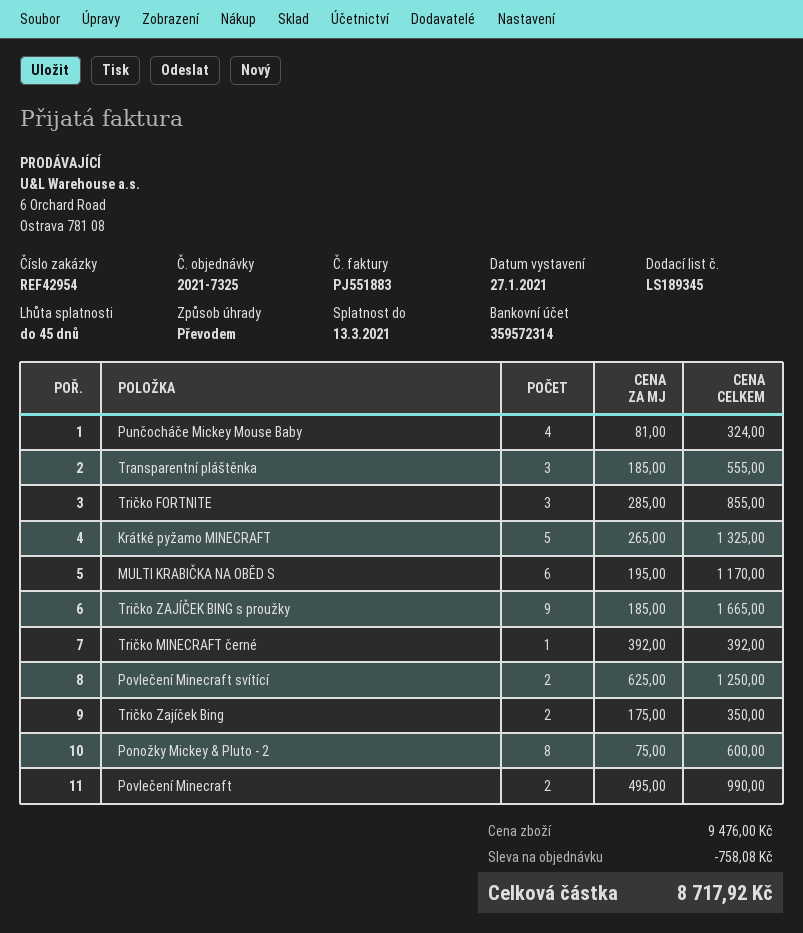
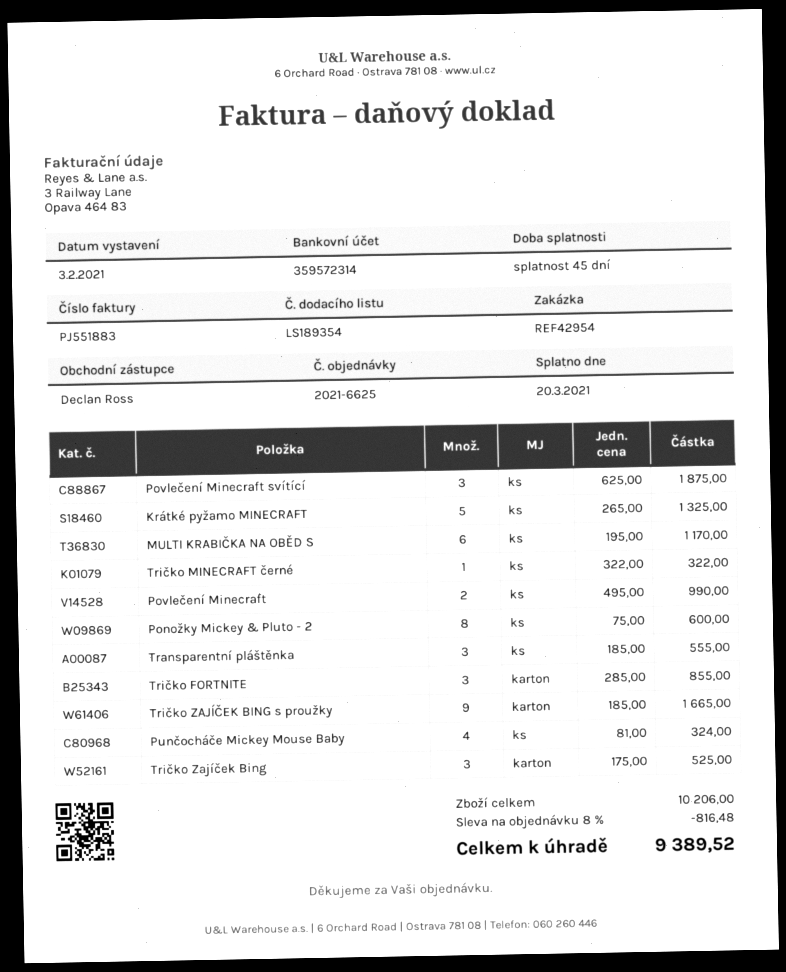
order number: 2021-7325 -> 2021-6625
delivery note number: LS189345 -> LS189354
invoice date: 2021-01-27 -> 2021-02-03
due date: 2021-03-13 -> 2021-03-20
Tričko MINECRAFT černé: 1 x 392.00 = 392.00 -> 1 x 322.00 = 322.00
Povlečení Minecraft svítící: 2 x 625.00 = 1250.00 -> 3 x 625.00 = 1875.00
Tričko Zajíček Bing: 2 x 175.00 = 350.00 -> 3 x 175.00 = 525.00
subtotal: 9476.00 -> 10206.00
discount: 758.08 -> 816.48
total: 8717.92 -> 9389.52

